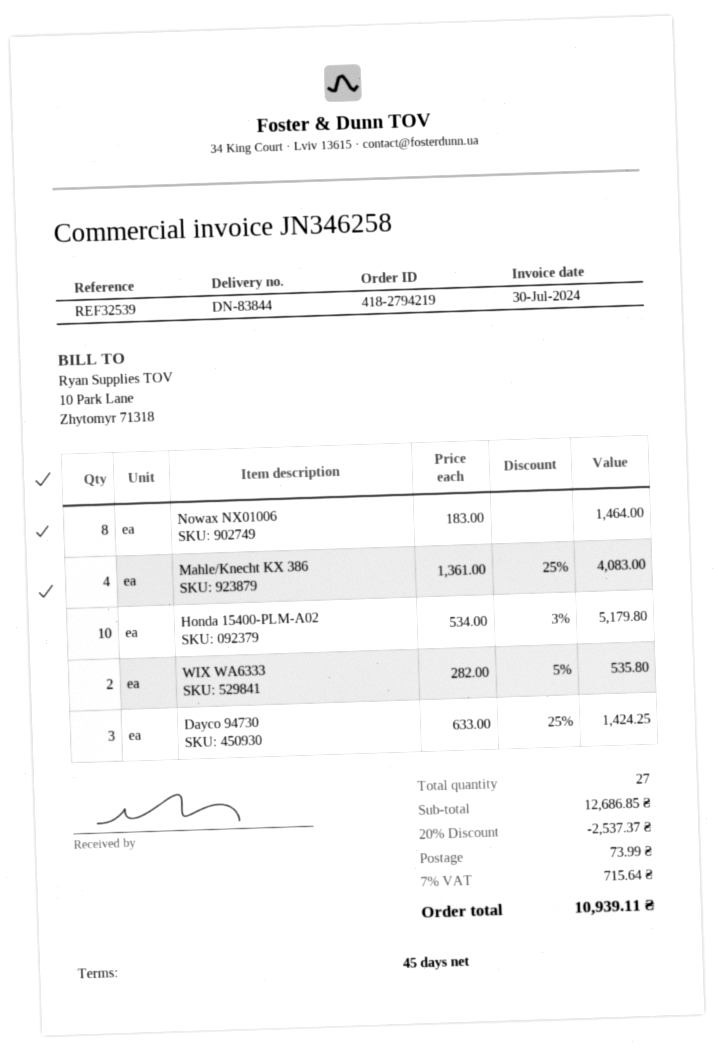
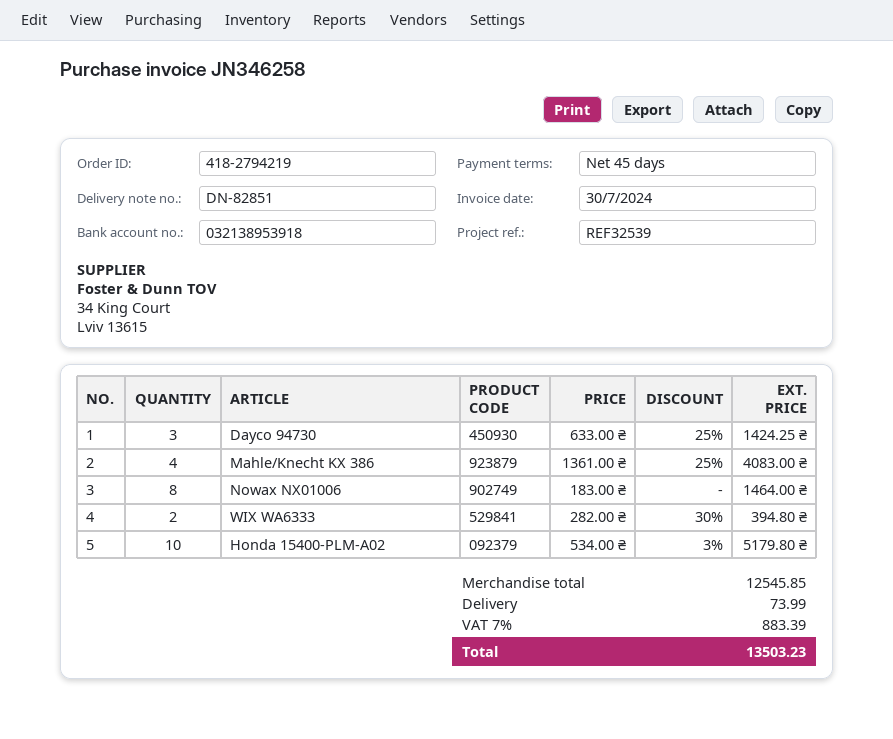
delivery note number: DN-83844 -> DN-82851
WIX WA6333: 2 x 282.00 - 5% = 535.80 -> 2 x 282.00 - 30% = 394.80
subtotal: 12686.85 -> 12545.85
discount: 20% = 2537.37 -> none
tax: 7% = 715.64 -> 7% = 883.39
total: 10939.11 -> 13503.23

